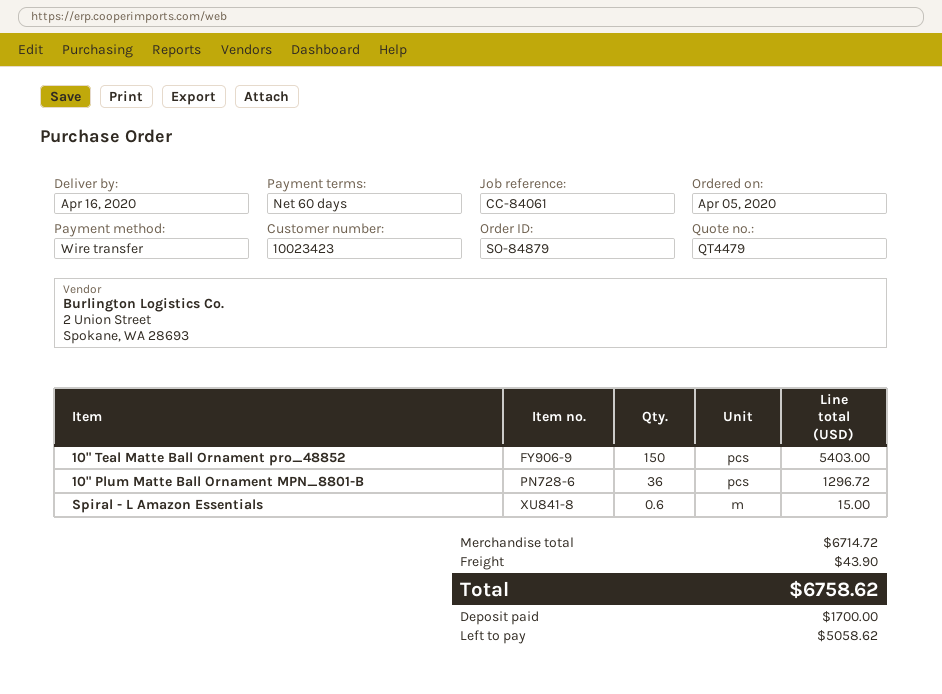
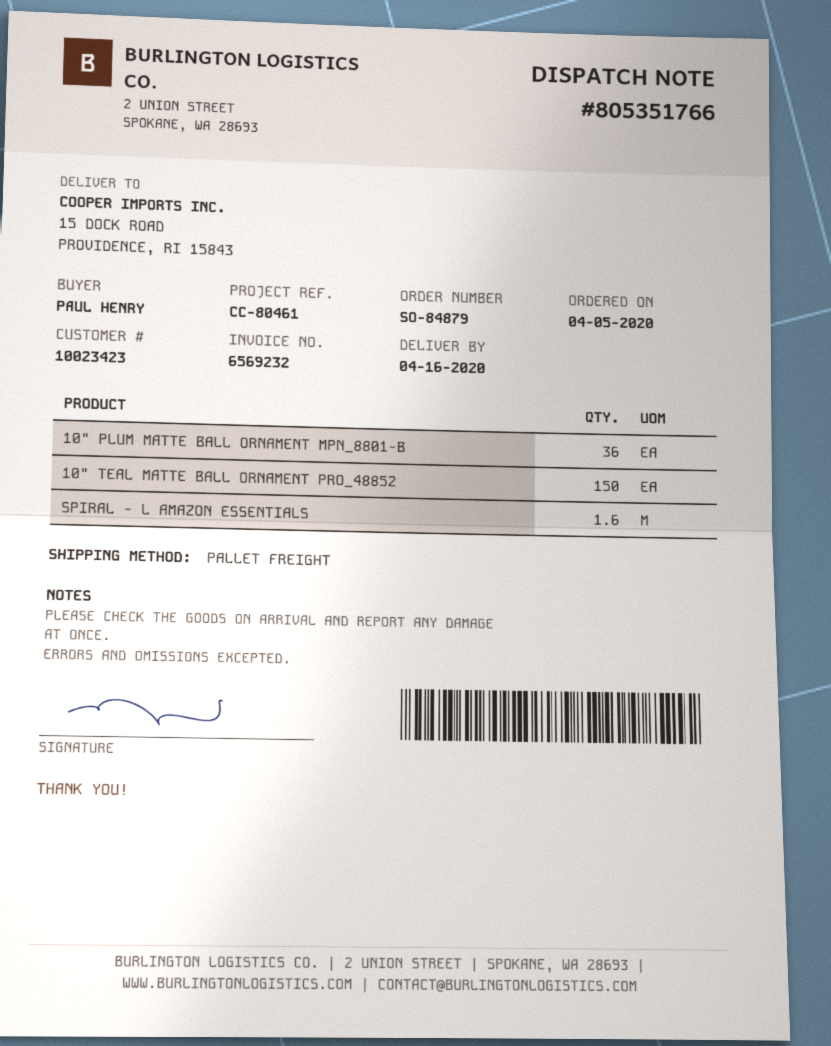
reference: CC-84061 -> CC-80461
Spiral - L Amazon Essentials: 0.6 -> 1.6

